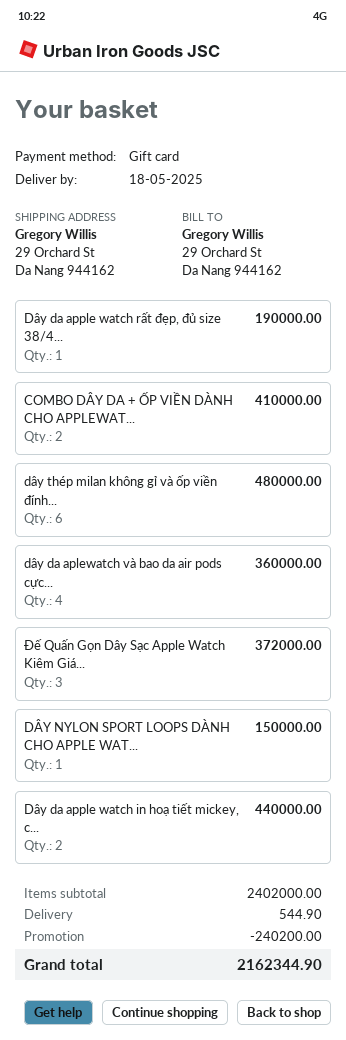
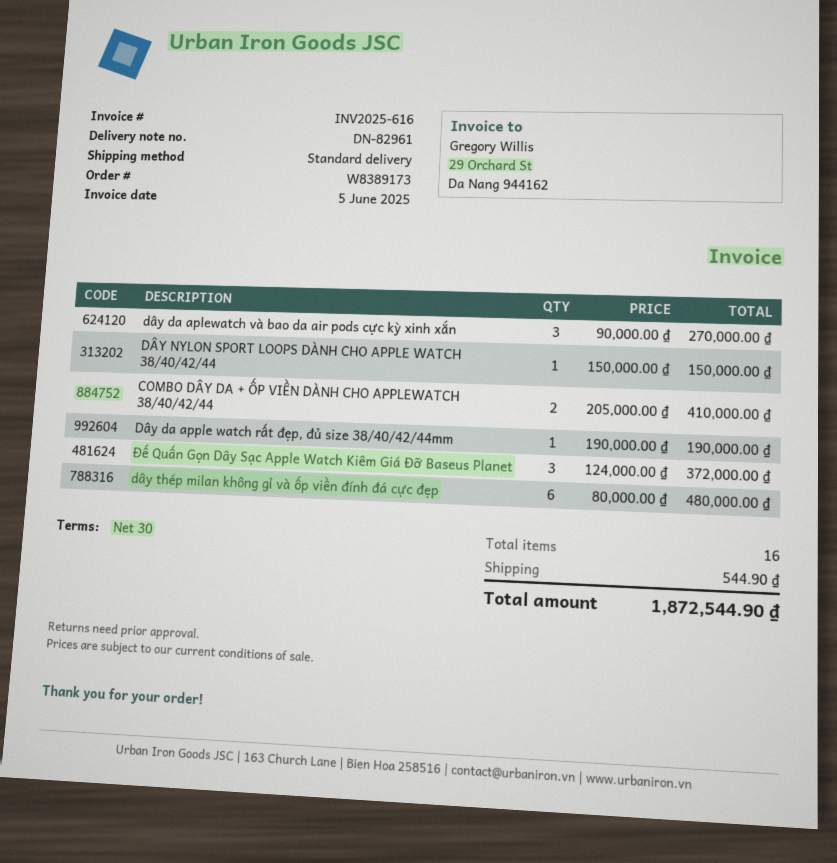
dây da aplewatch và bao da air pods cực...: 4 for 360000.00 -> 3 for 270000.00
Dây da apple watch in hoạ tiết mickey, c...: 2 for 440000.00 -> none
discount: 240200.00 -> none
total: 2162344.90 -> 1872544.90

